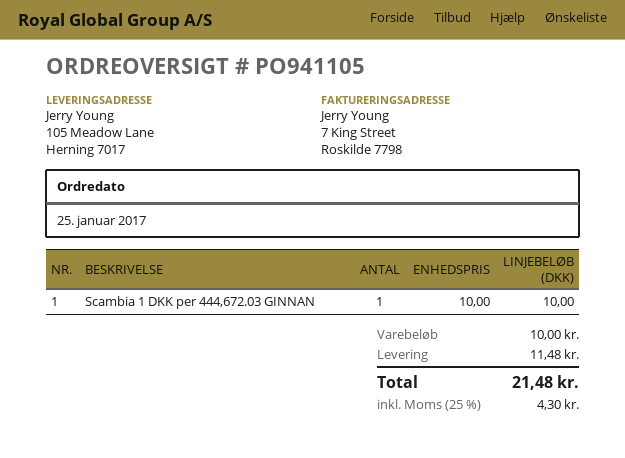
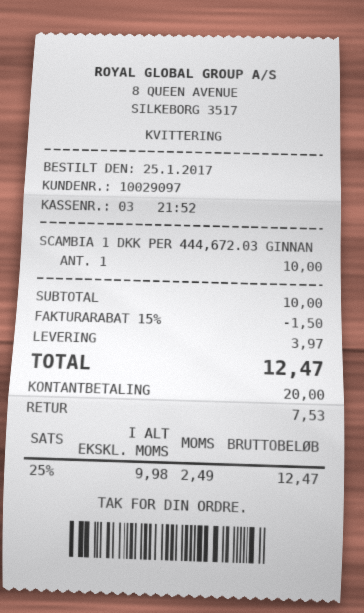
discount: none -> 15% = 1.50
shipping: 11.48 -> 3.97
tax: 25% = 4.30 -> 25% = 2.49
total: 21.48 -> 12.47

